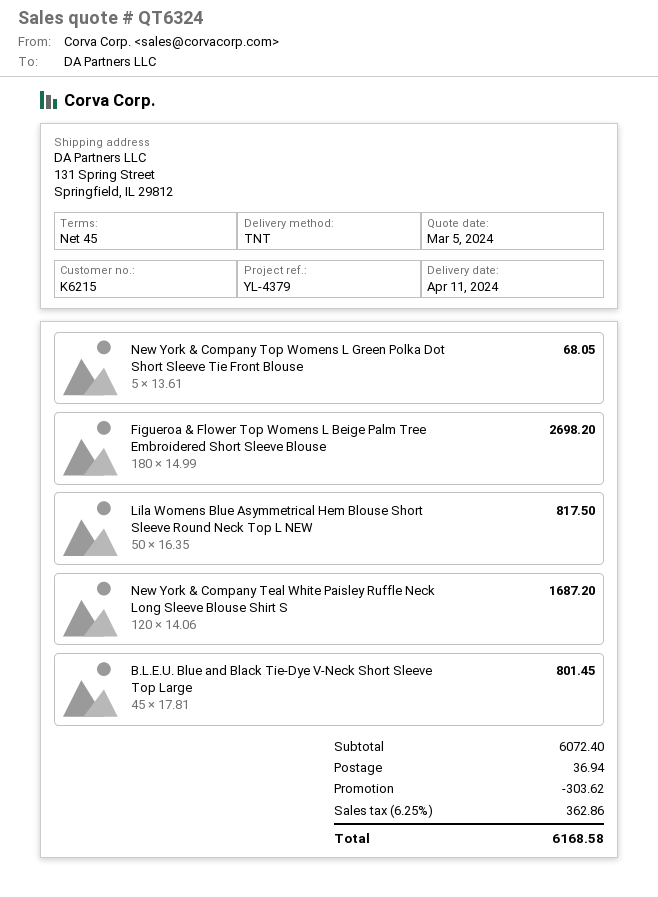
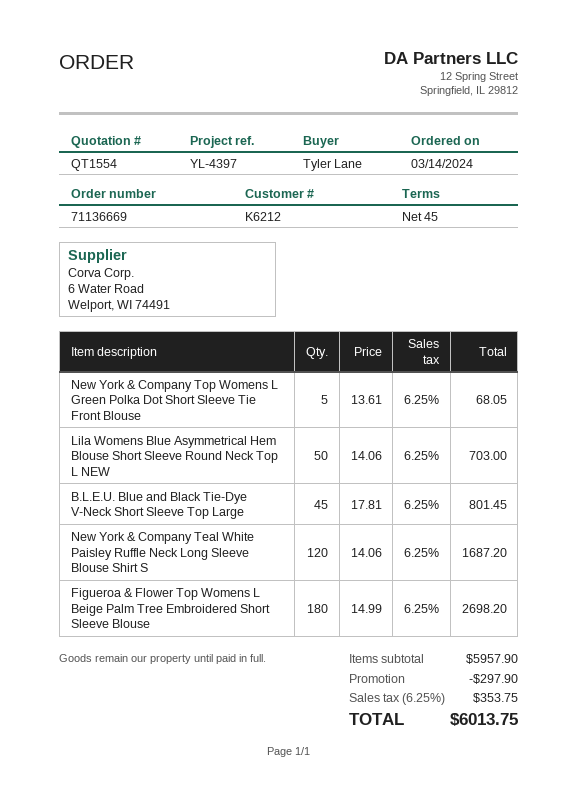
quote number: QT6324 -> QT1554
customer number: K6215 -> K6212
reference: YL-4379 -> YL-4397
Lila Womens Blue Asymmetrical Hem Blouse Short Sleeve Round Neck Top L NEW: 50 x 16.35 = 817.50 -> 50 x 14.06 = 703.00
subtotal: 6072.40 -> 5957.90
discount: 303.62 -> 297.90
shipping: 36.94 -> none
tax: 6.25% = 362.86 -> 6.25% = 353.75
total: 6168.58 -> 6013.75

